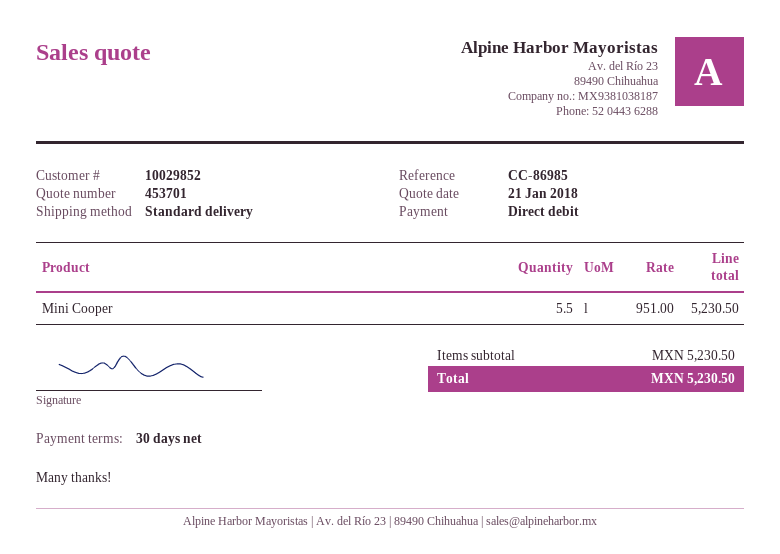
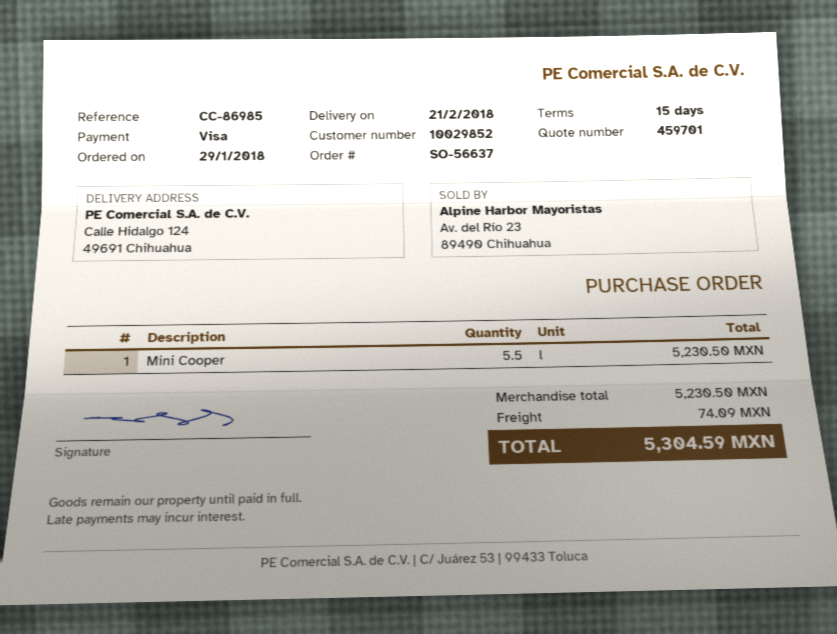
quote number: 453701 -> 459701
payment terms: 30 days -> 15 days
payment method: direct debit -> Visa
shipping: none -> 74.09
total: 5230.50 -> 5304.59

